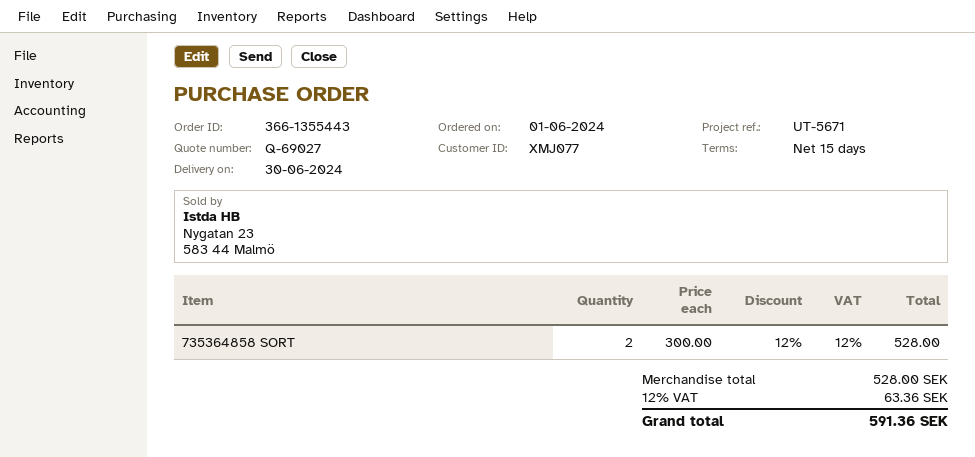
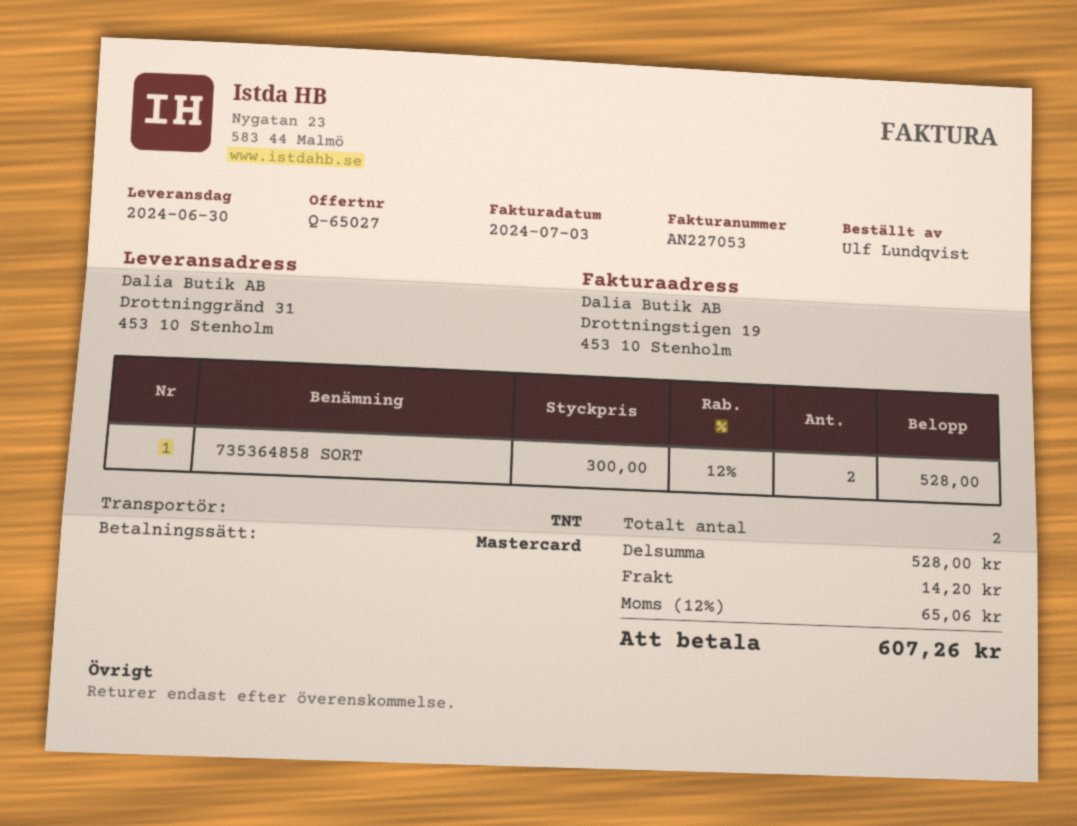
quote number: Q-69027 -> Q-65027
shipping: none -> 14.20
tax: 12% = 63.36 -> 12% = 65.06
total: 591.36 -> 607.26

